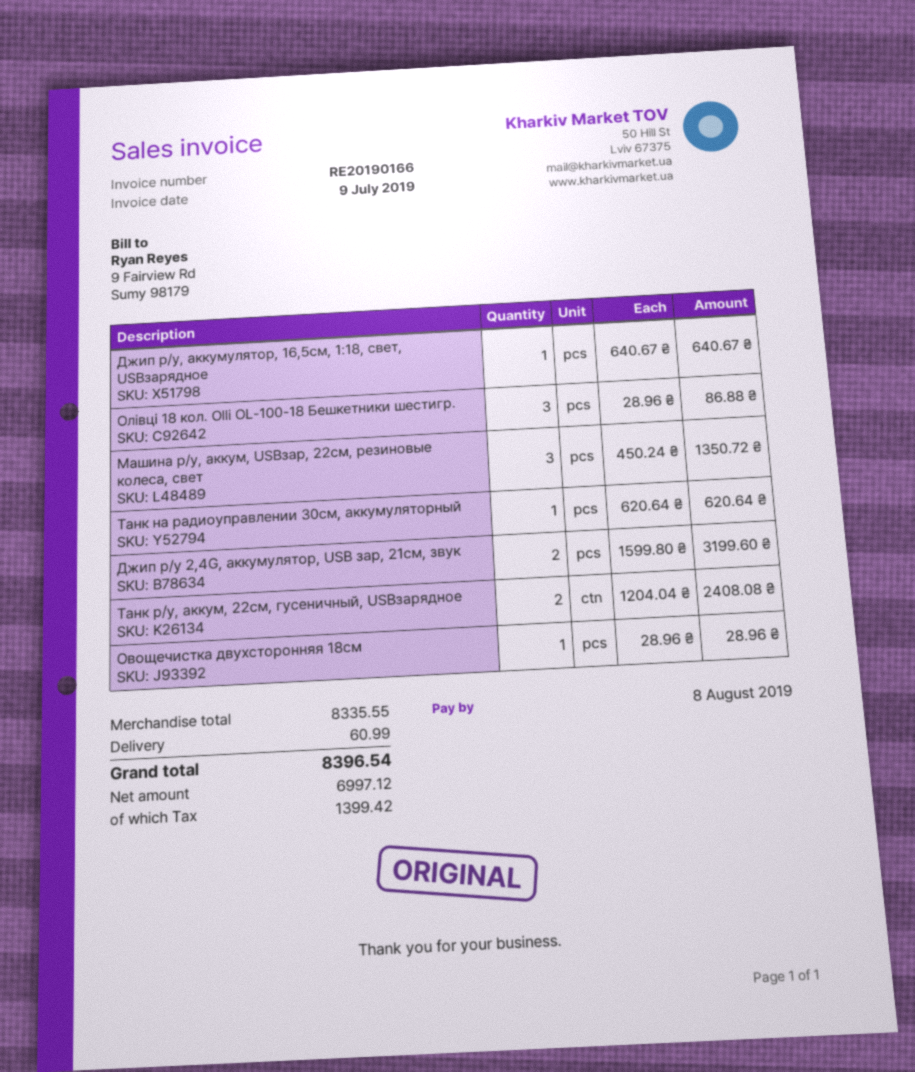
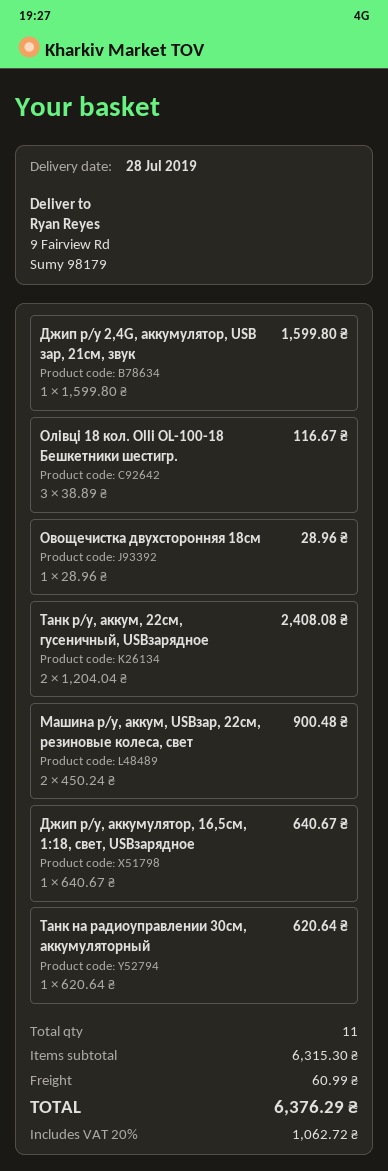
Олівці 18 кол. Olli OL-100-18 Бешкетники шестигр.: 3 x 28.96 = 86.88 -> 3 x 38.89 = 116.67
Машина р/у, аккум, USBзар, 22см, резиновые колеса, свет: 3 x 450.24 = 1350.72 -> 2 x 450.24 = 900.48
Джип р/у 2,4G, аккумулятор, USB зар, 21см, звук: 2 x 1599.80 = 3199.60 -> 1 x 1599.80 = 1599.80
subtotal: 8335.55 -> 6315.30
tax: 1399.42 -> 1062.72
total: 8396.54 -> 6376.29

